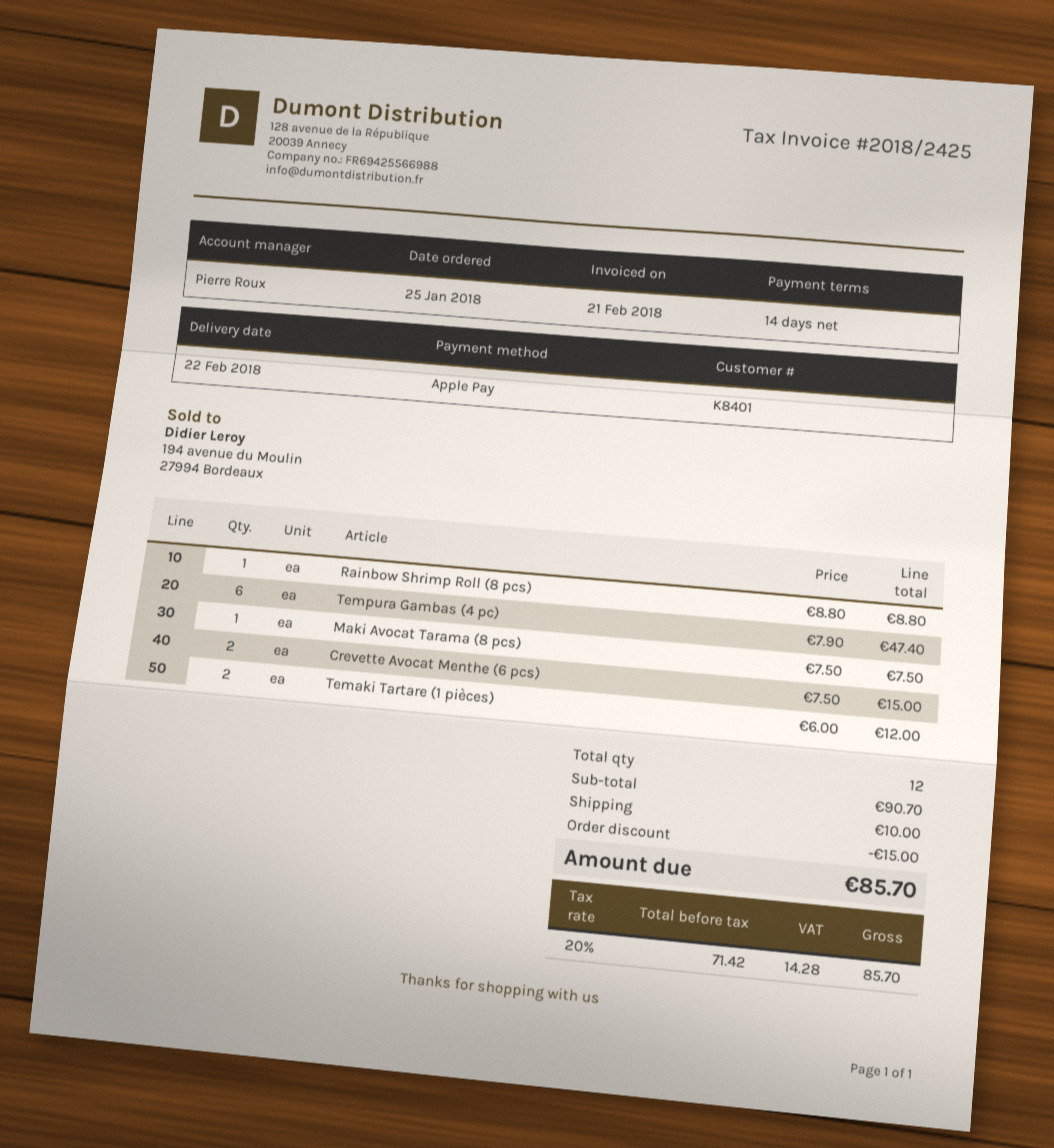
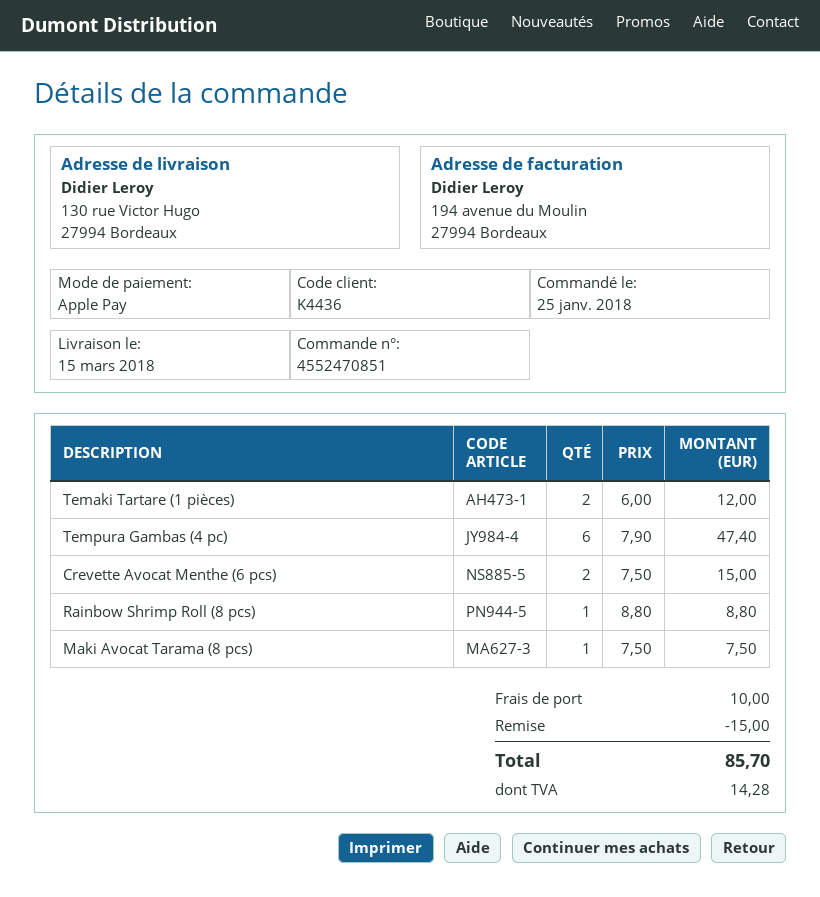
delivery date: 2018-02-22 -> 2018-03-15
customer number: K8401 -> K4436

